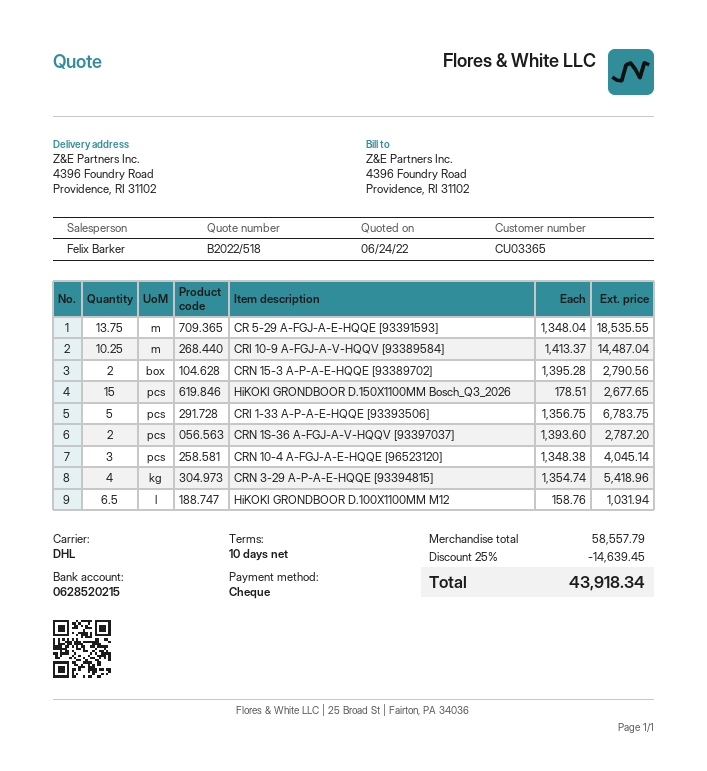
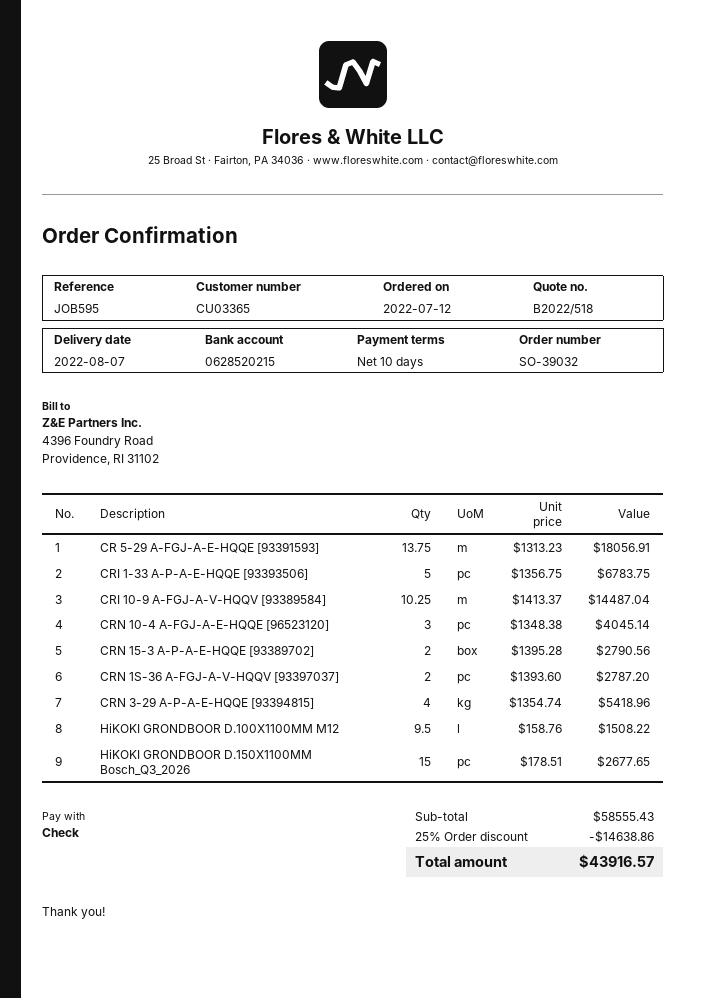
CR 5-29 A-FGJ-A-E-HQQE [93391593]: 13.75 x 1348.04 = 18535.55 -> 13.75 x 1313.23 = 18056.91
HiKOKI GRONDBOOR D.100X1100MM M12: 6.5 x 158.76 = 1031.94 -> 9.5 x 158.76 = 1508.22
subtotal: 58557.79 -> 58555.43
discount: 25% = 14639.45 -> 25% = 14638.86
total: 43918.34 -> 43916.57

